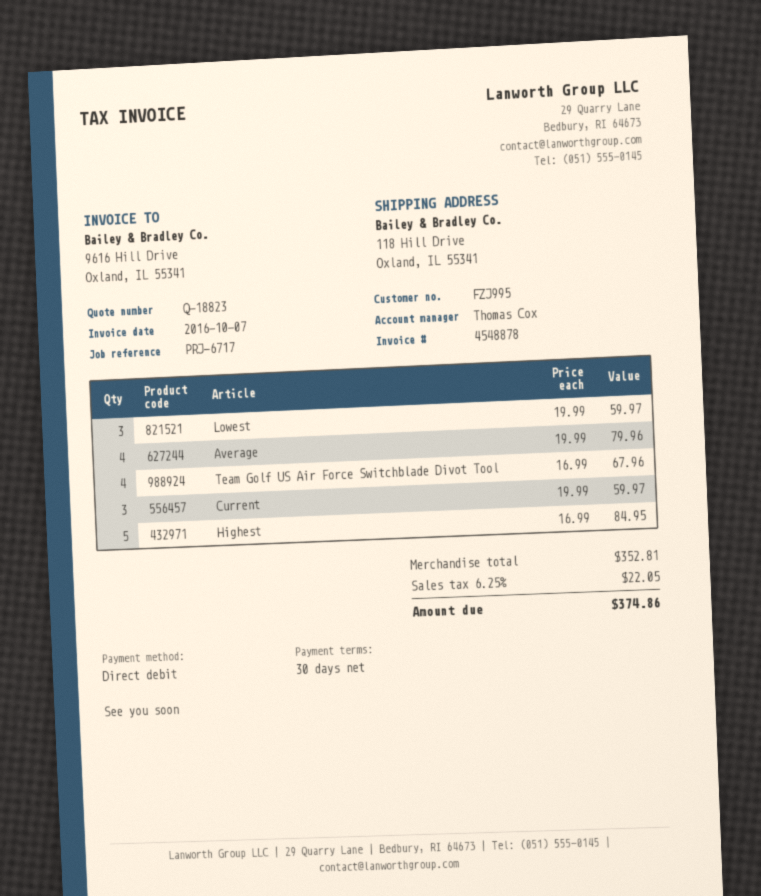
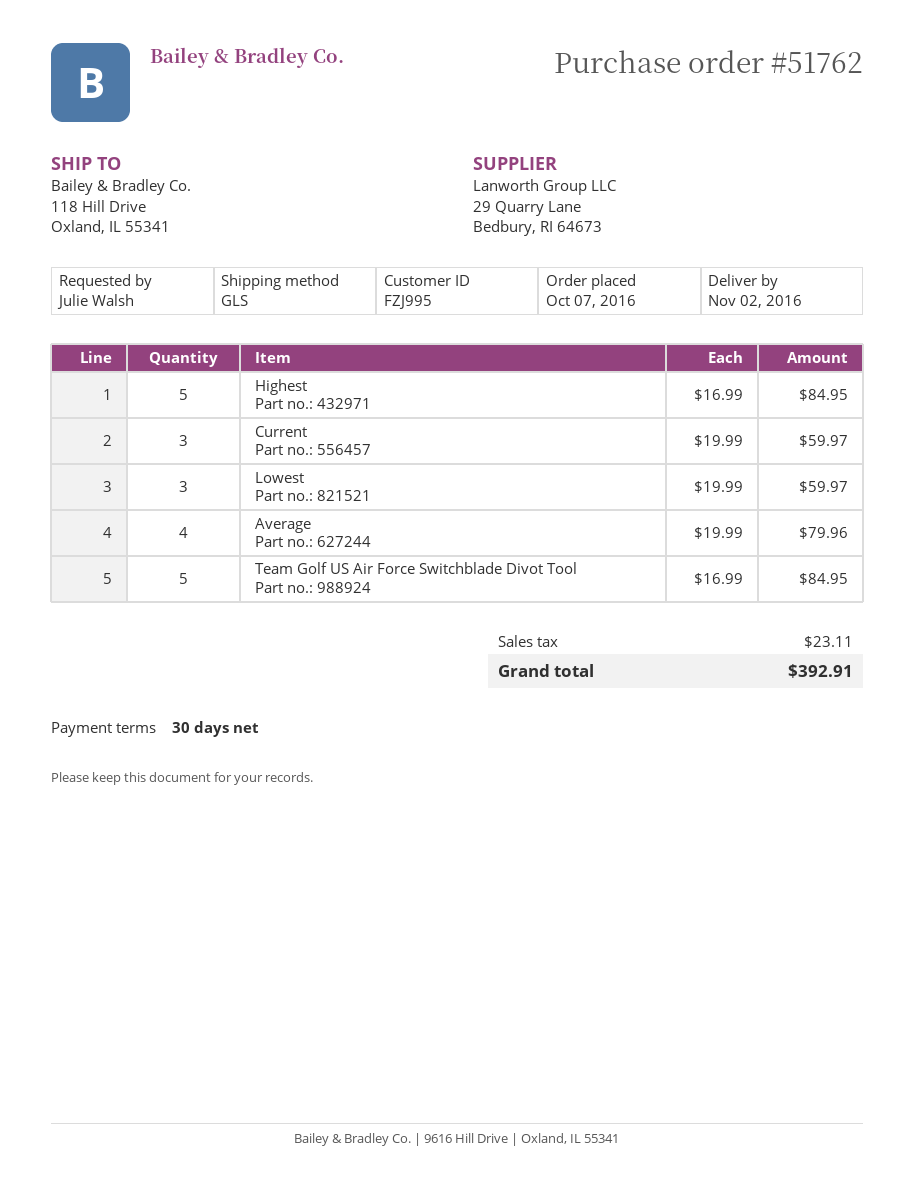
Team Golf US Air Force Switchblade Divot Tool: 4 x 16.99 = 67.96 -> 5 x 16.99 = 84.95
tax: 22.05 -> 23.11
total: 374.86 -> 392.91

